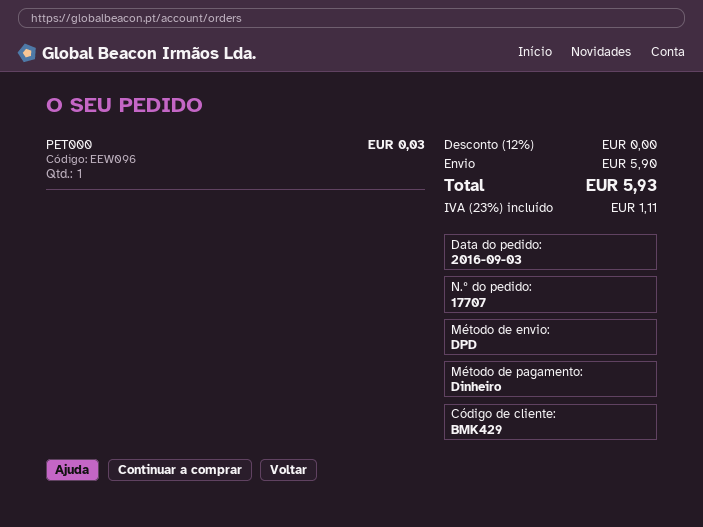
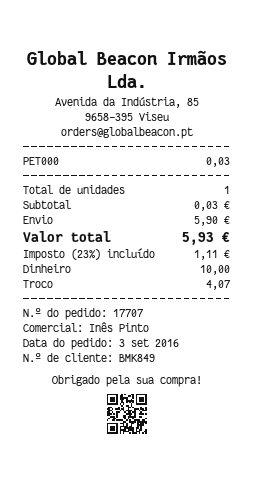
customer number: BMK429 -> BMK849
discount: 12% = 0.00 -> none

